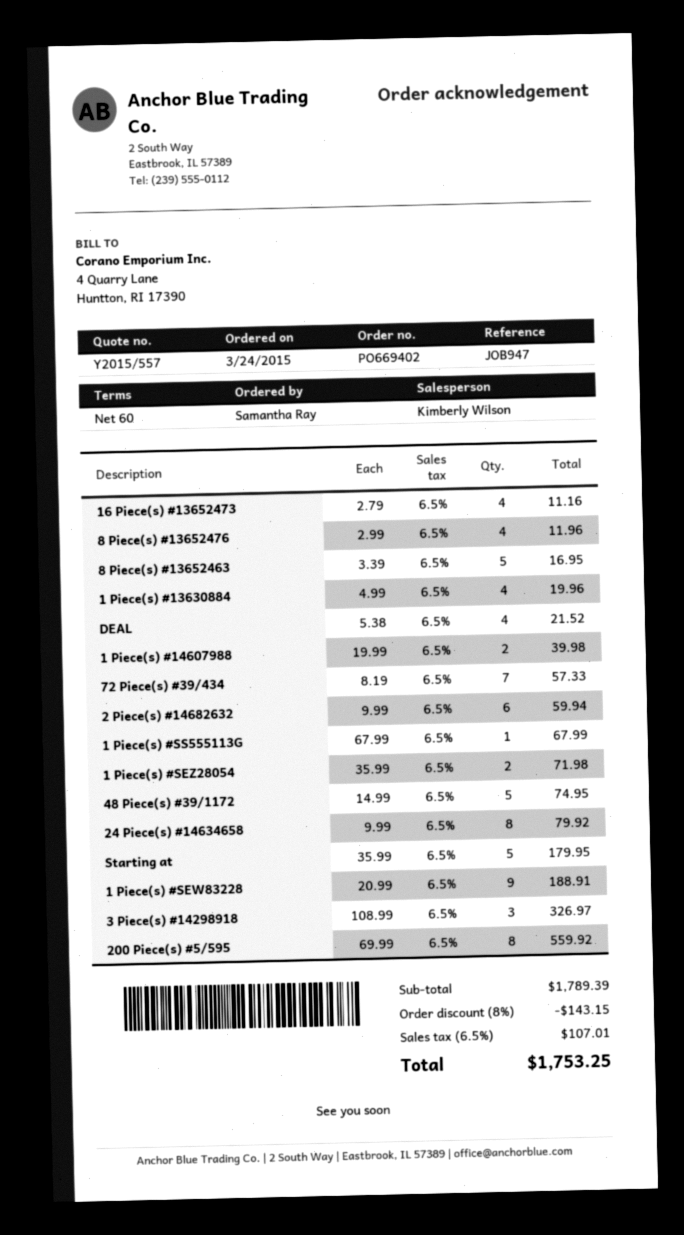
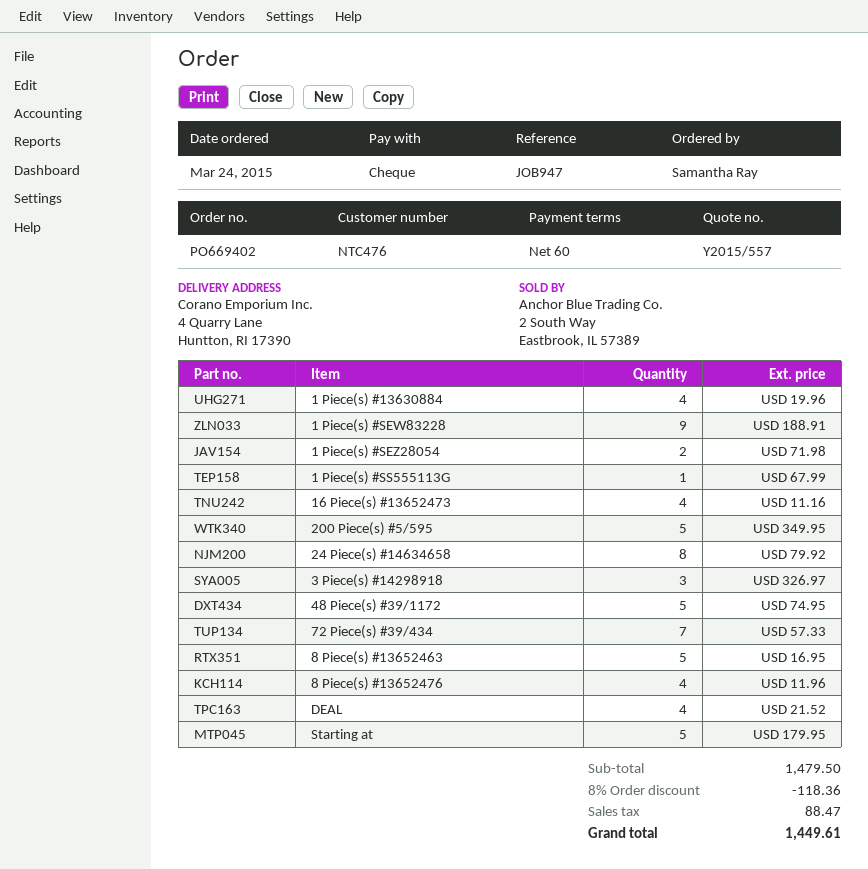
1 Piece(s) #14607988: 2 for 39.98 -> none
2 Piece(s) #14682632: 6 for 59.94 -> none
200 Piece(s) #5/595: 8 for 559.92 -> 5 for 349.95
subtotal: 1789.39 -> 1479.50
discount: 8% = 143.15 -> 8% = 118.36
tax: 107.01 -> 88.47
total: 1753.25 -> 1449.61

